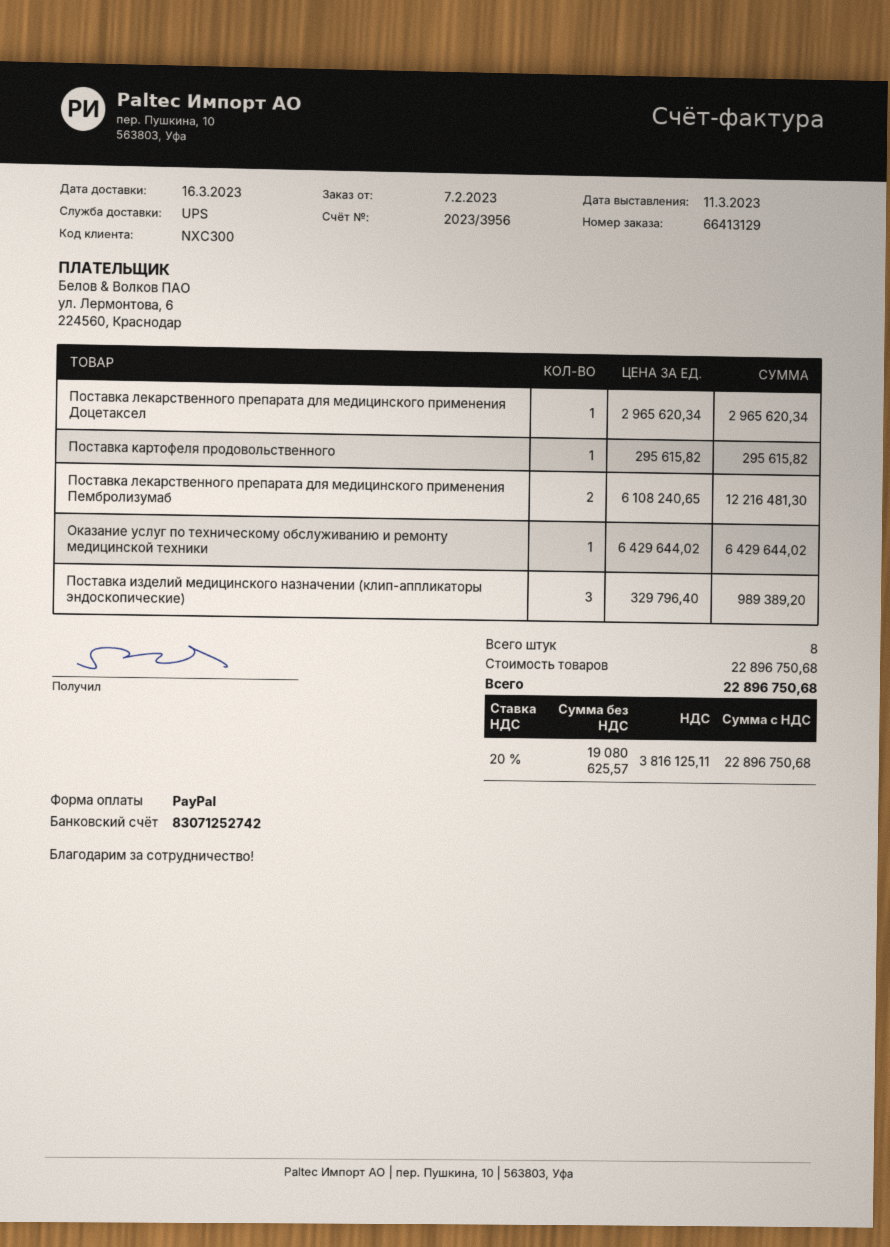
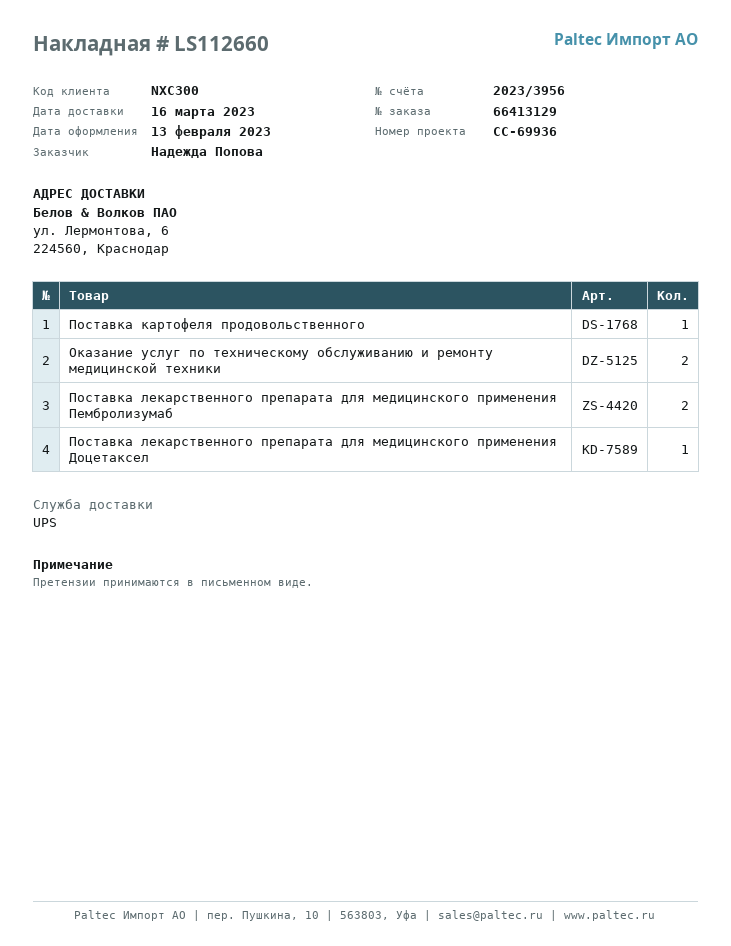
order date: 2023-02-07 -> 2023-02-13
Оказание услуг по техническому обслуживанию и ремонту медицинской техники: 1 -> 2
Поставка изделий медицинского назначении (клип-аппликаторы эндоскопические): 3 -> none

